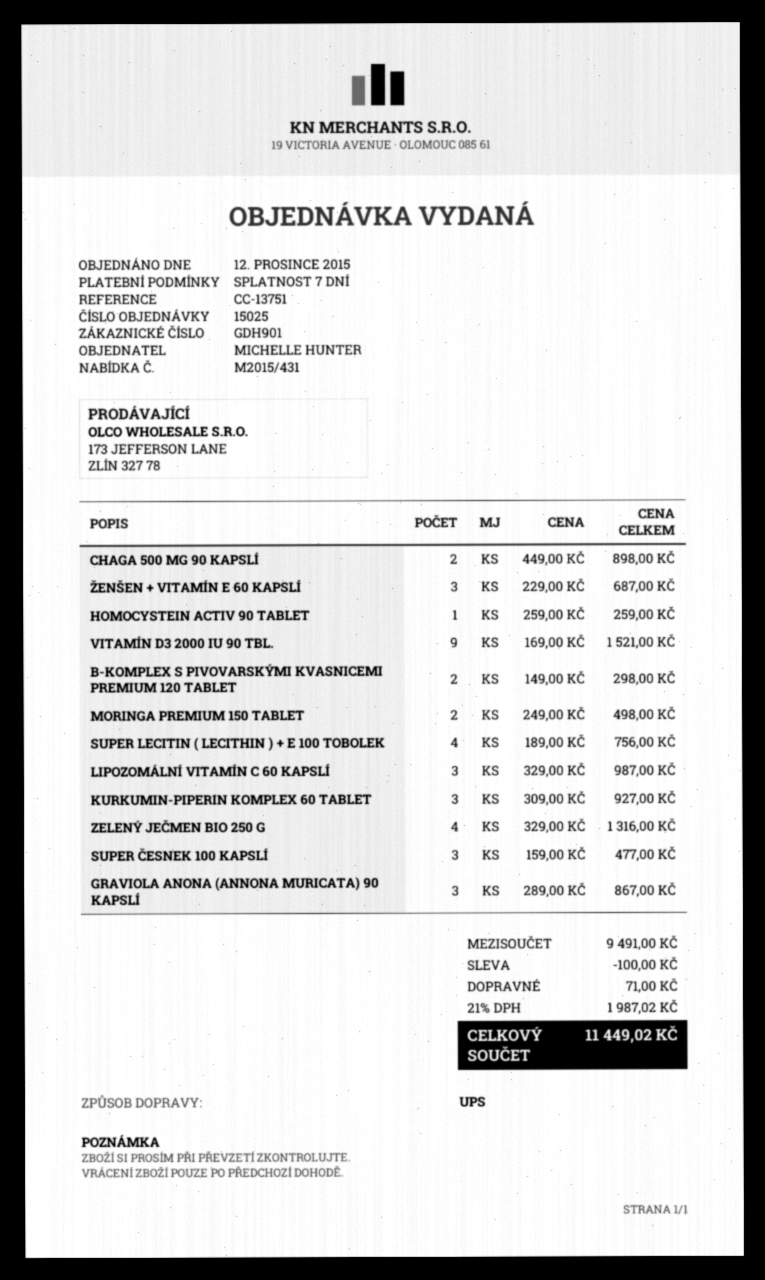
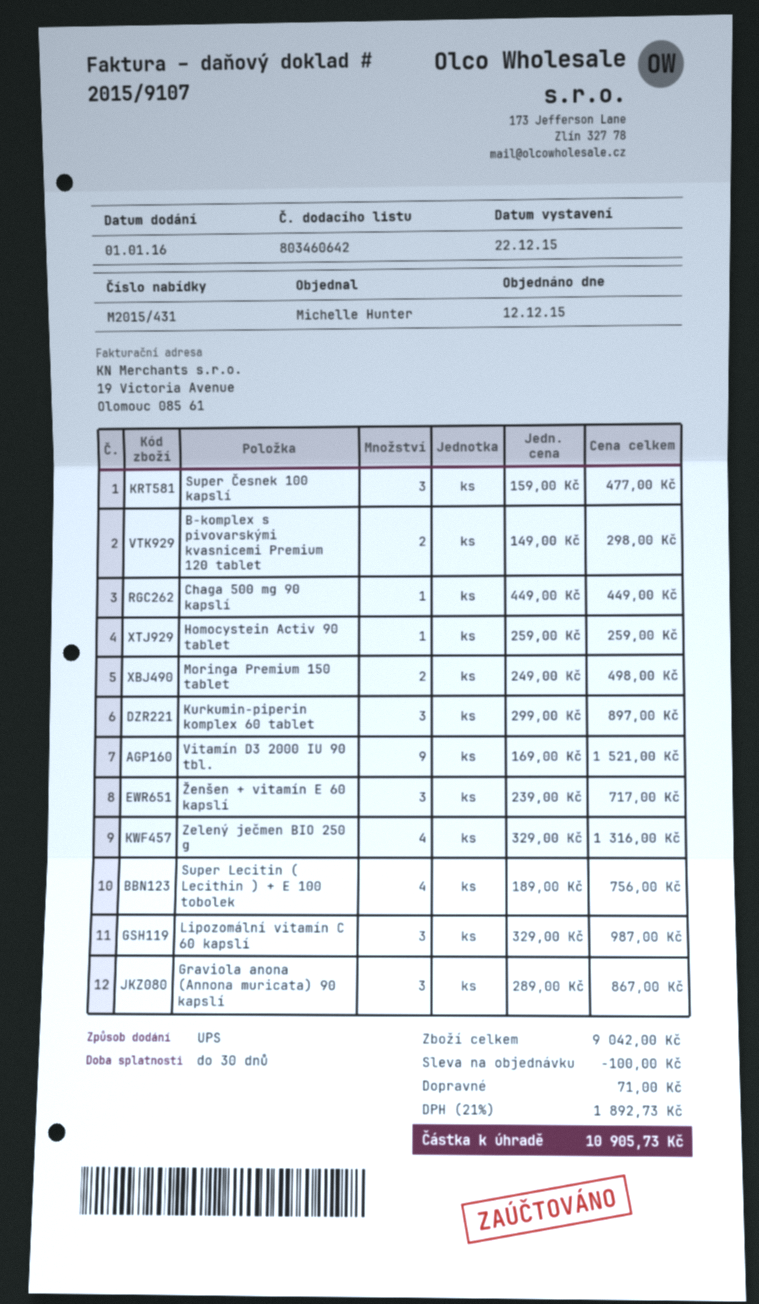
payment terms: 7 days -> 30 days
CHAGA 500 MG 90 KAPSLÍ: 2 x 449.00 = 898.00 -> 1 x 449.00 = 449.00
ŽENŠEN + VITAMÍN E 60 KAPSLÍ: 3 x 229.00 = 687.00 -> 3 x 239.00 = 717.00
KURKUMIN-PIPERIN KOMPLEX 60 TABLET: 3 x 309.00 = 927.00 -> 3 x 299.00 = 897.00
subtotal: 9491.00 -> 9042.00
tax: 21% = 1987.02 -> 21% = 1892.73
total: 11449.02 -> 10905.73

